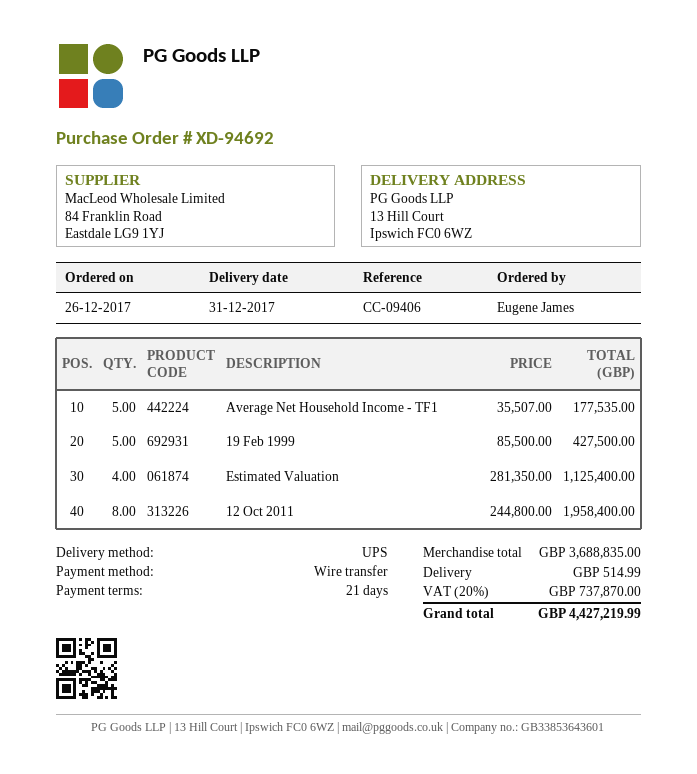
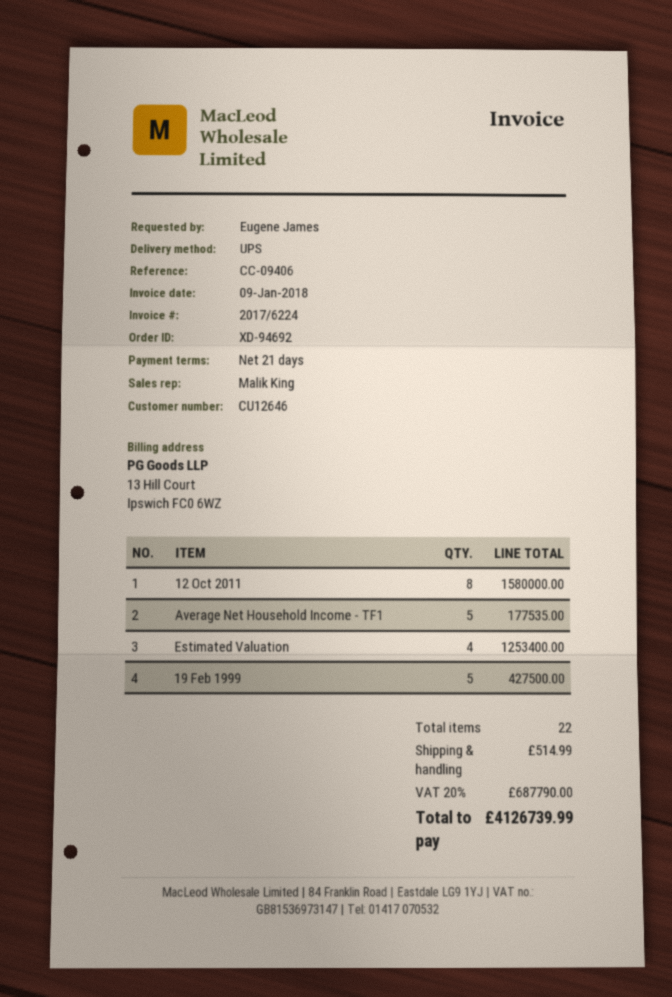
Estimated Valuation: 4 for 1125400.00 -> 4 for 1253400.00
12 Oct 2011: 8 for 1958400.00 -> 8 for 1580000.00
tax: 20% = 737870.00 -> 20% = 687790.00
total: 4427219.99 -> 4126739.99

